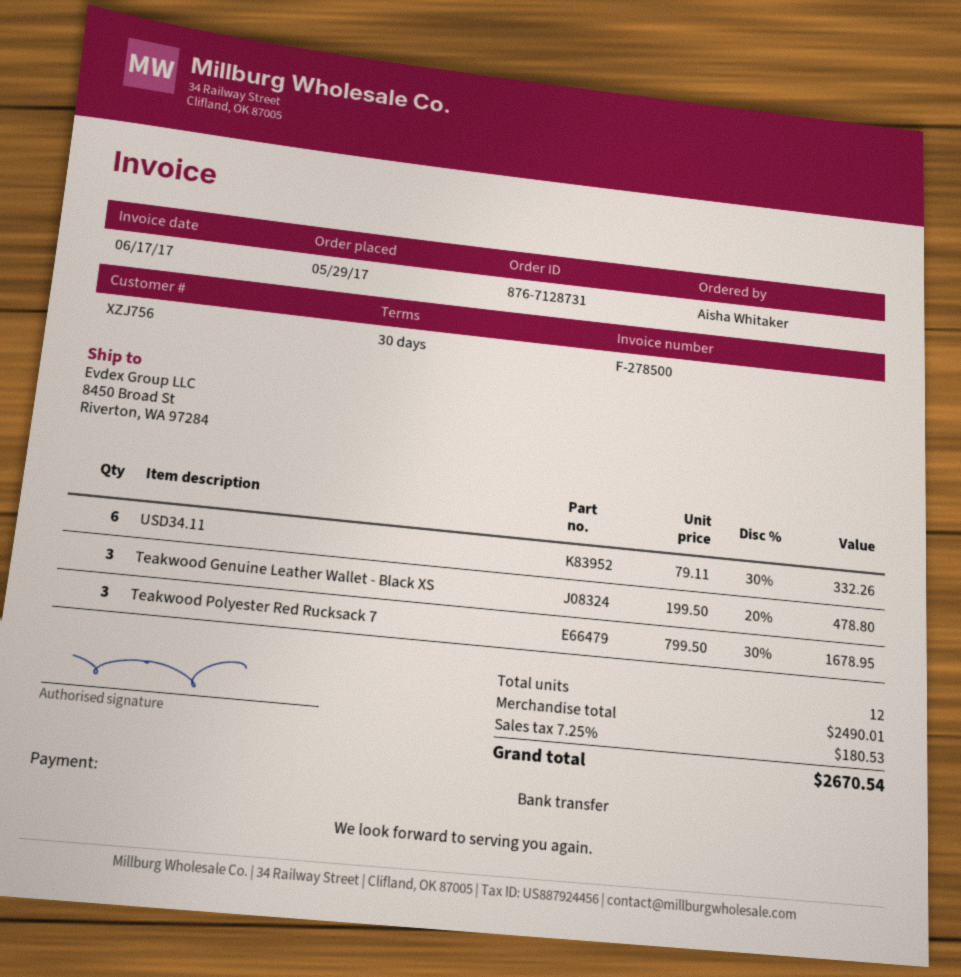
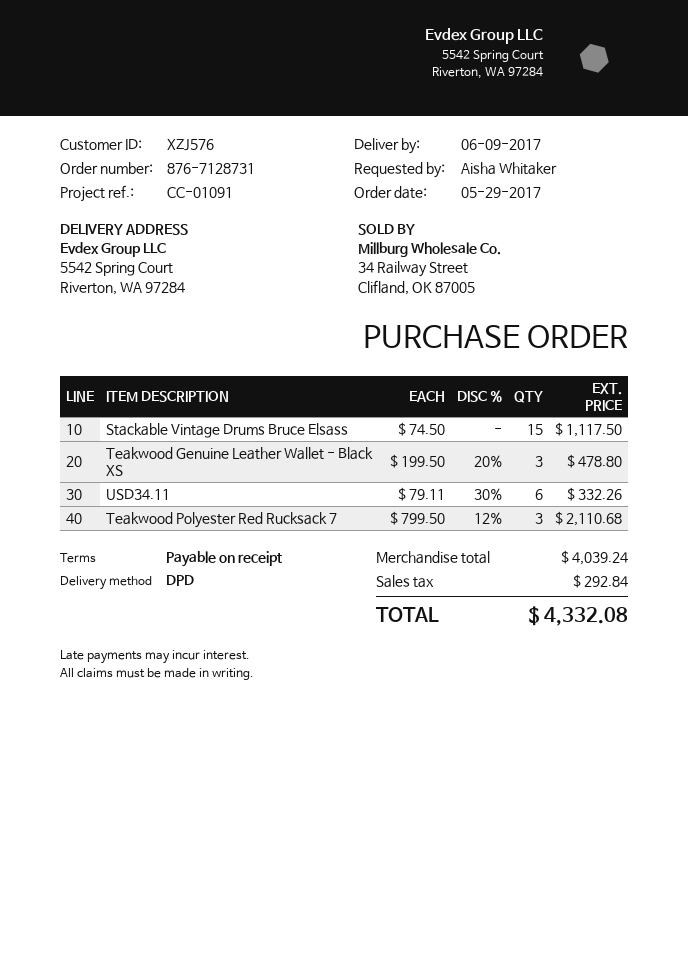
payment terms: 30 days -> on receipt
customer number: XZJ756 -> XZJ576
ship to: 8450 Broad St, Riverton, WA 97284 -> 5542 Spring Court, Riverton, WA 97284
Teakwood Polyester Red Rucksack 7: 3 x 799.50 - 30% = 1678.95 -> 3 x 799.50 - 12% = 2110.68
Stackable Vintage Drums Bruce Elsass: none -> 15 x 74.50 = 1117.50
subtotal: 2490.01 -> 4039.24
tax: 180.53 -> 292.84
total: 2670.54 -> 4332.08

